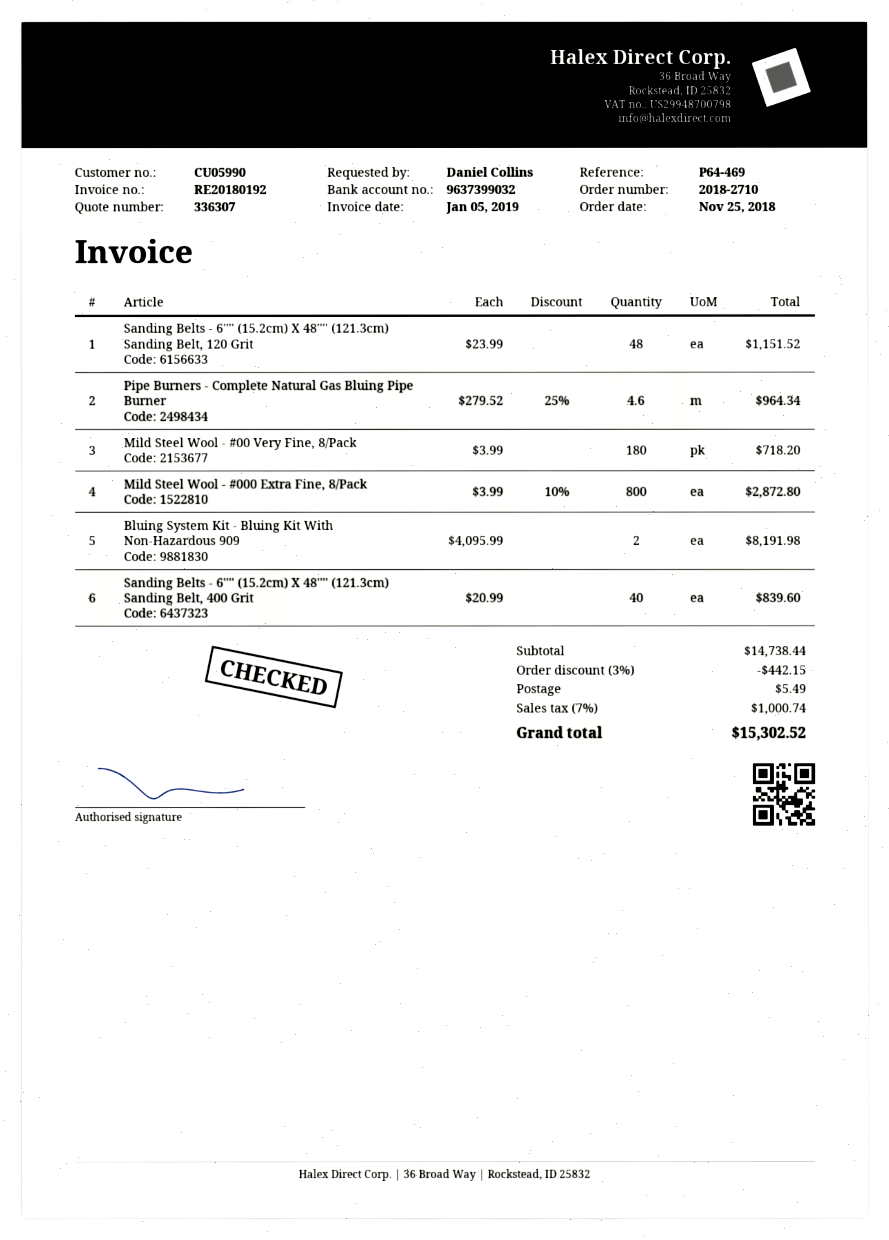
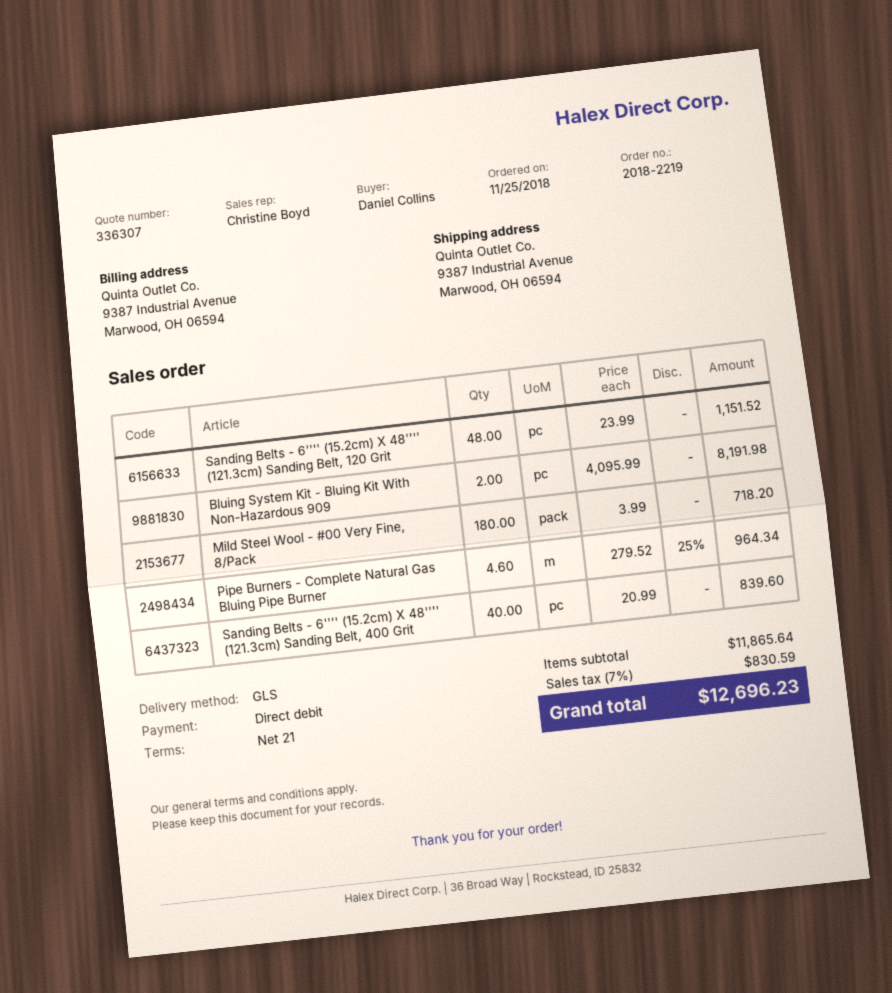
order number: 2018-2710 -> 2018-2219
Mild Steel Wool - #000 Extra Fine, 8/Pack: 800 x 3.99 - 10% = 2872.80 -> none
subtotal: 14738.44 -> 11865.64
discount: 3% = 442.15 -> none
shipping: 5.49 -> none
tax: 7% = 1000.74 -> 7% = 830.59
total: 15302.52 -> 12696.23

